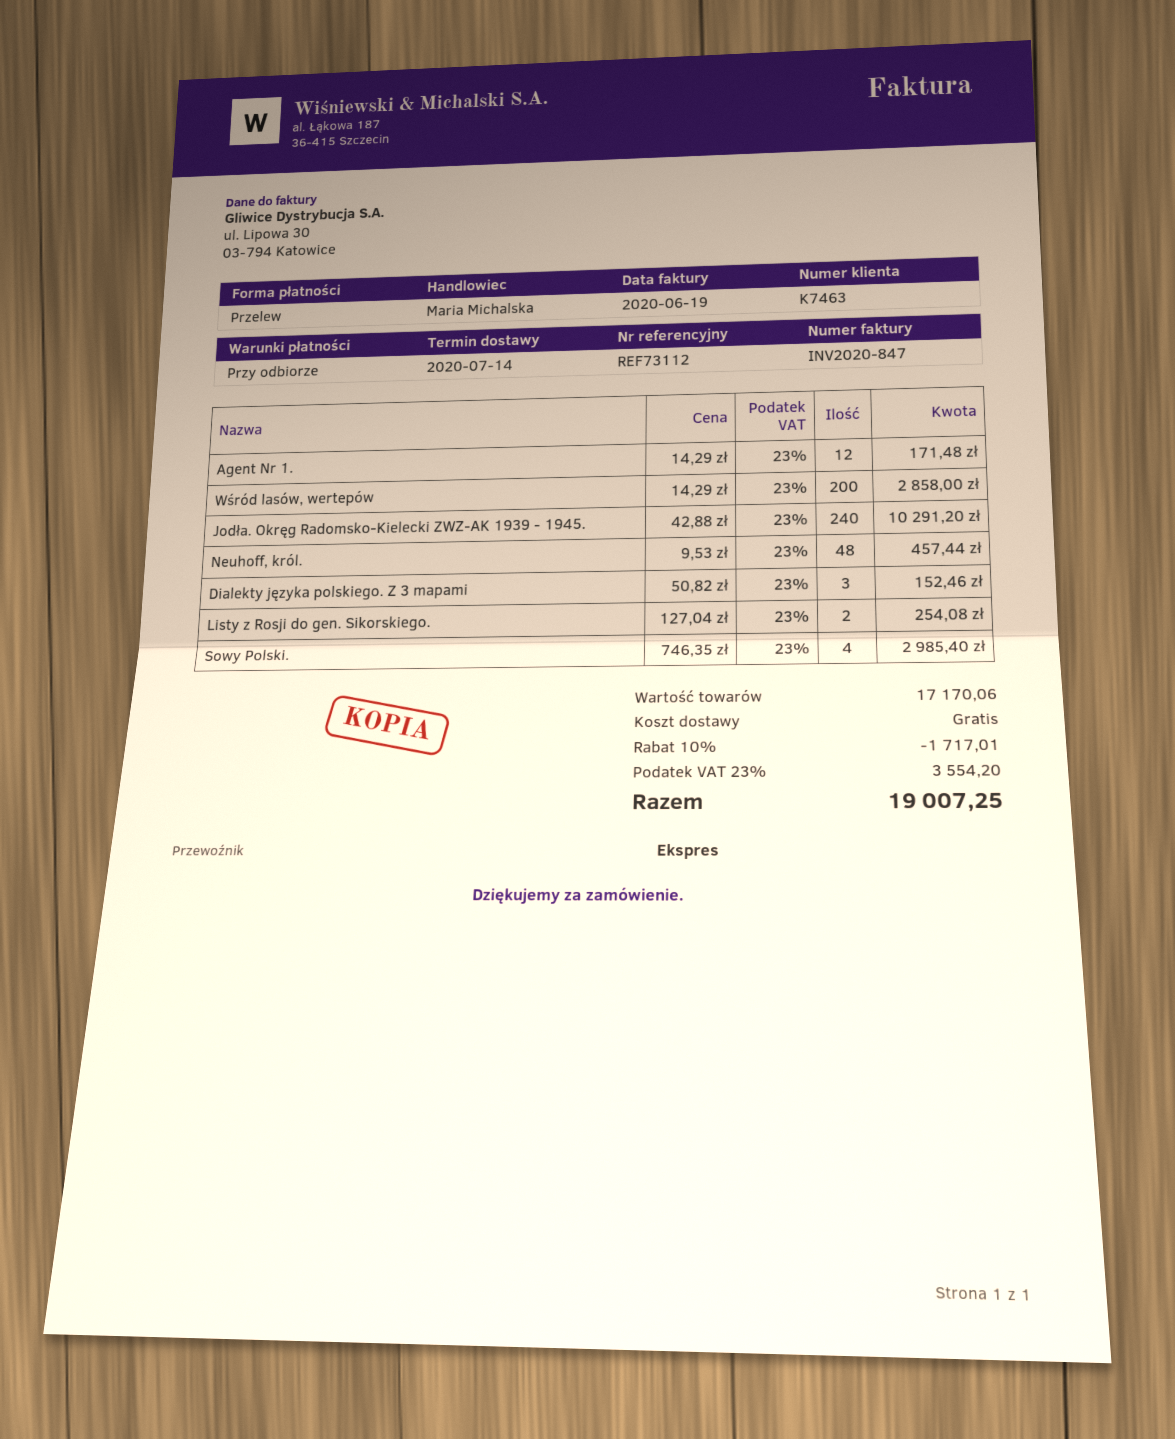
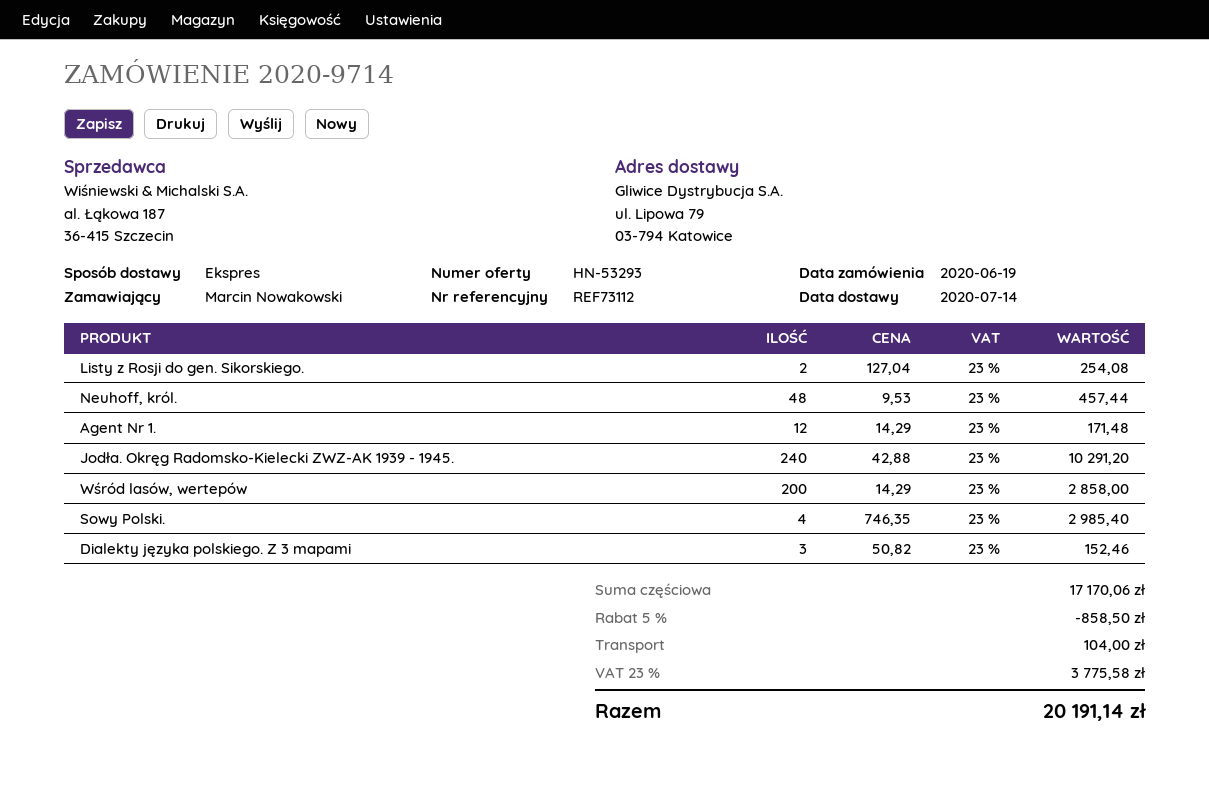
discount: 10% = 1717.01 -> 5% = 858.50
shipping: 0.00 -> 104.00
tax: 23% = 3554.20 -> 23% = 3775.58
total: 19007.25 -> 20191.14

